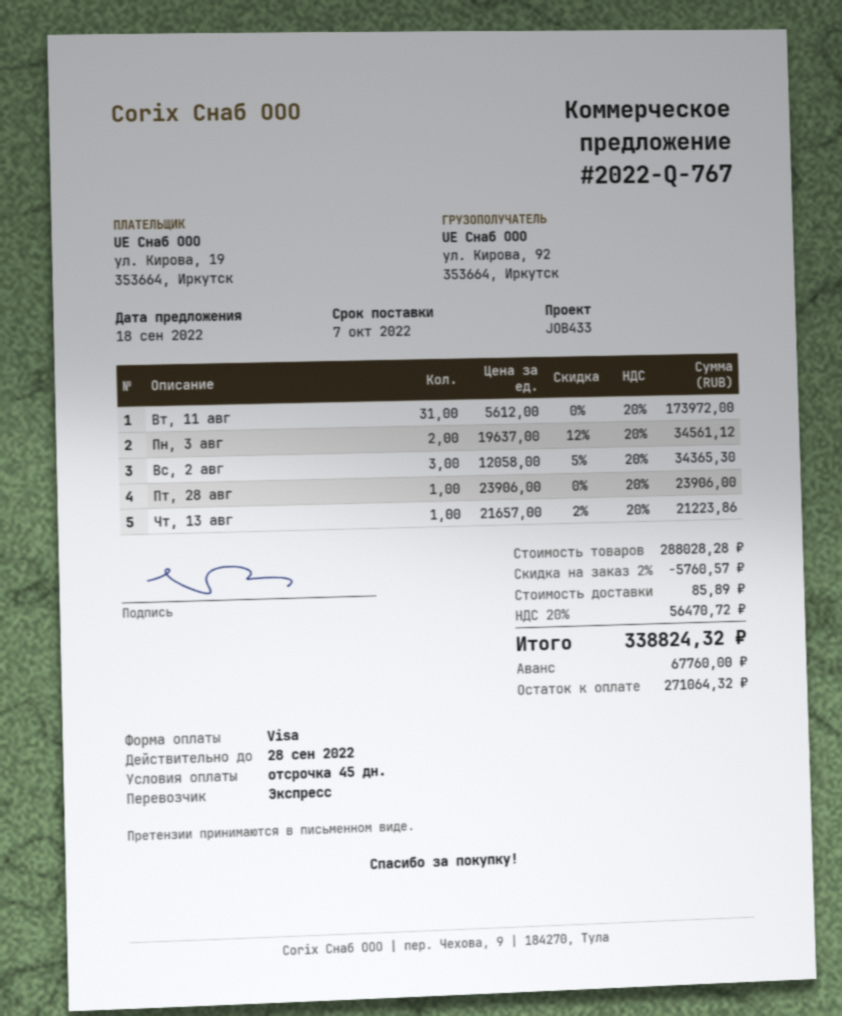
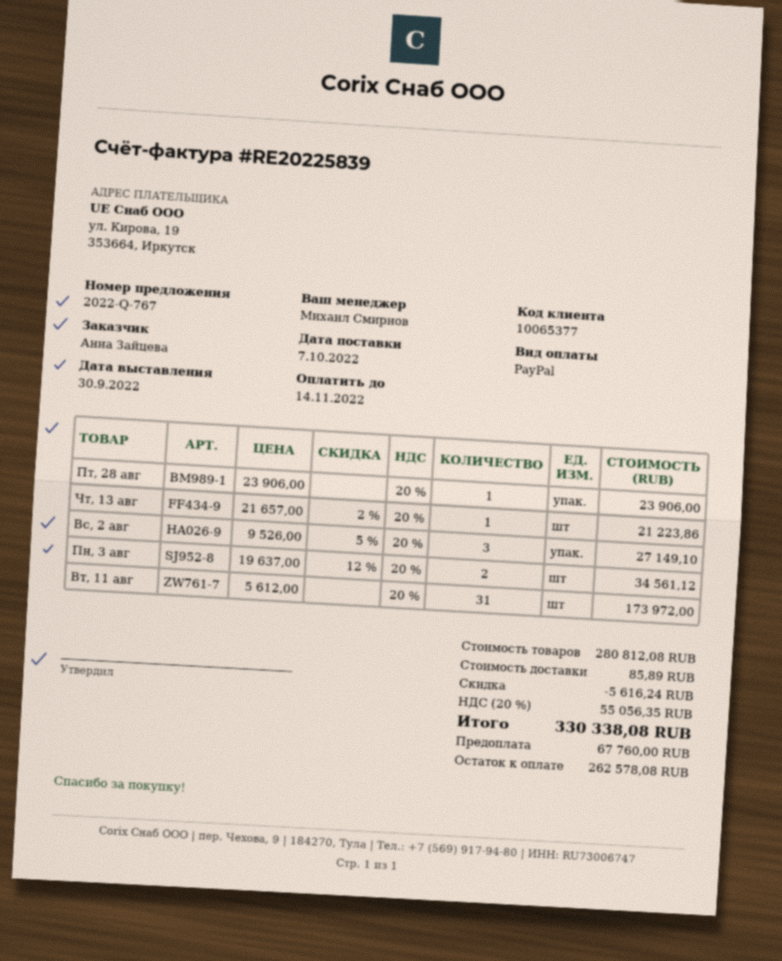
payment method: Visa -> PayPal
Вс, 2 авг: 3 x 12058.00 - 5% = 34365.30 -> 3 x 9526.00 - 5% = 27149.10
subtotal: 288028.28 -> 280812.08
discount: 5760.57 -> 5616.24
tax: 20% = 56470.72 -> 20% = 55056.35
total: 338824.32 -> 330338.08
balance: 271064.32 -> 262578.08

